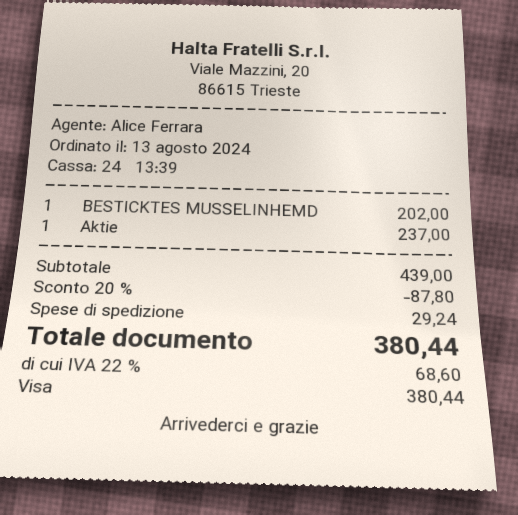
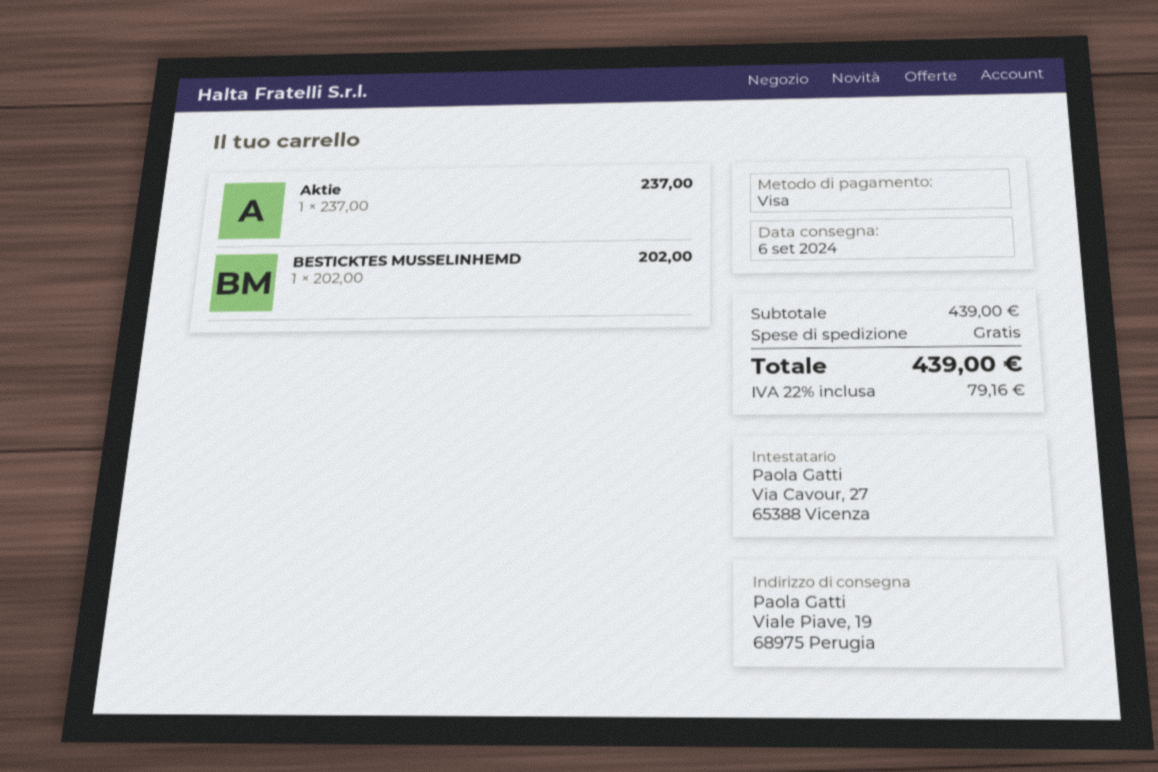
discount: 20% = 87.80 -> none
shipping: 29.24 -> 0.00
tax: 22% = 68.60 -> 22% = 79.16
total: 380.44 -> 439.00

